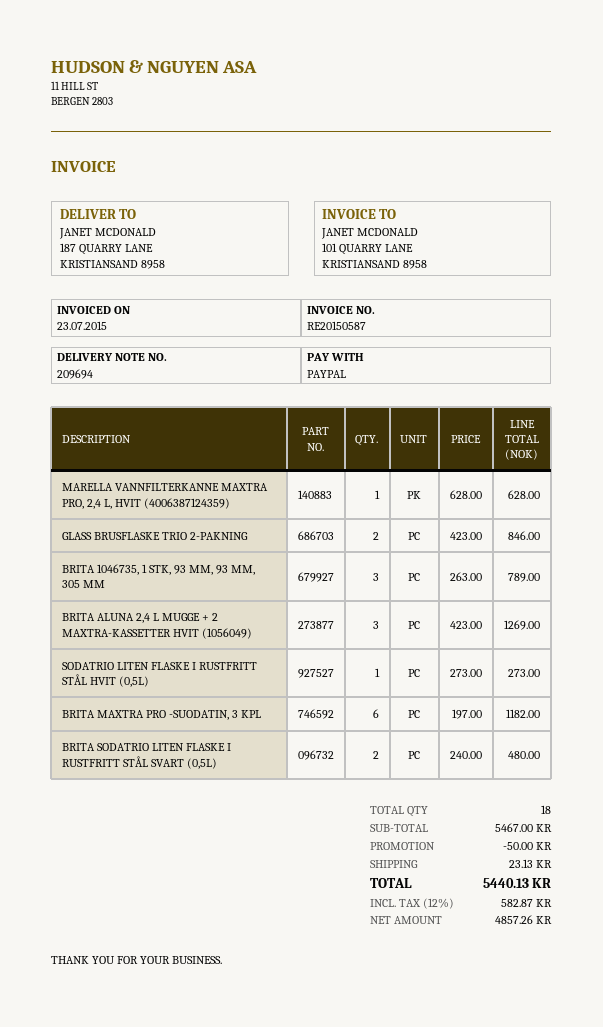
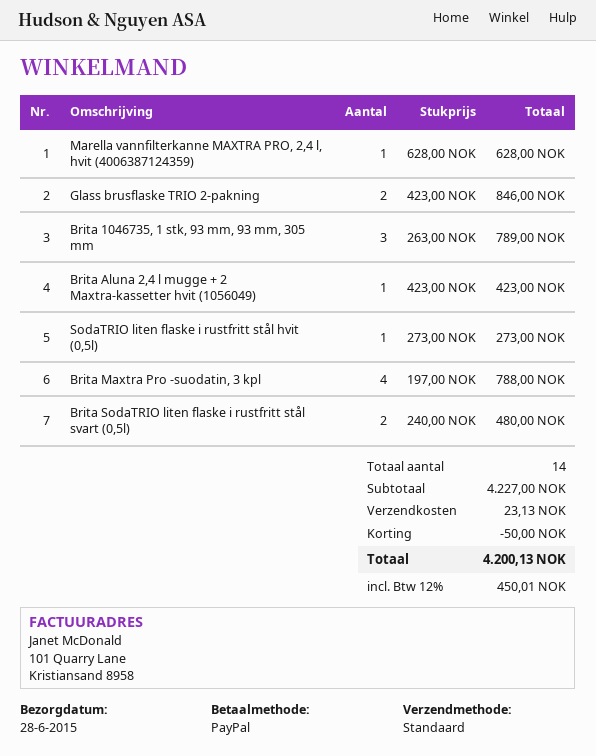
BRITA ALUNA 2,4 L MUGGE + 2 MAXTRA-KASSETTER HVIT (1056049): 3 x 423.00 = 1269.00 -> 1 x 423.00 = 423.00
BRITA MAXTRA PRO -SUODATIN, 3 KPL: 6 x 197.00 = 1182.00 -> 4 x 197.00 = 788.00
total quantity: 18 -> 14
subtotal: 5467.00 -> 4227.00
tax: 12% = 582.87 -> 12% = 450.01
total: 5440.13 -> 4200.13

